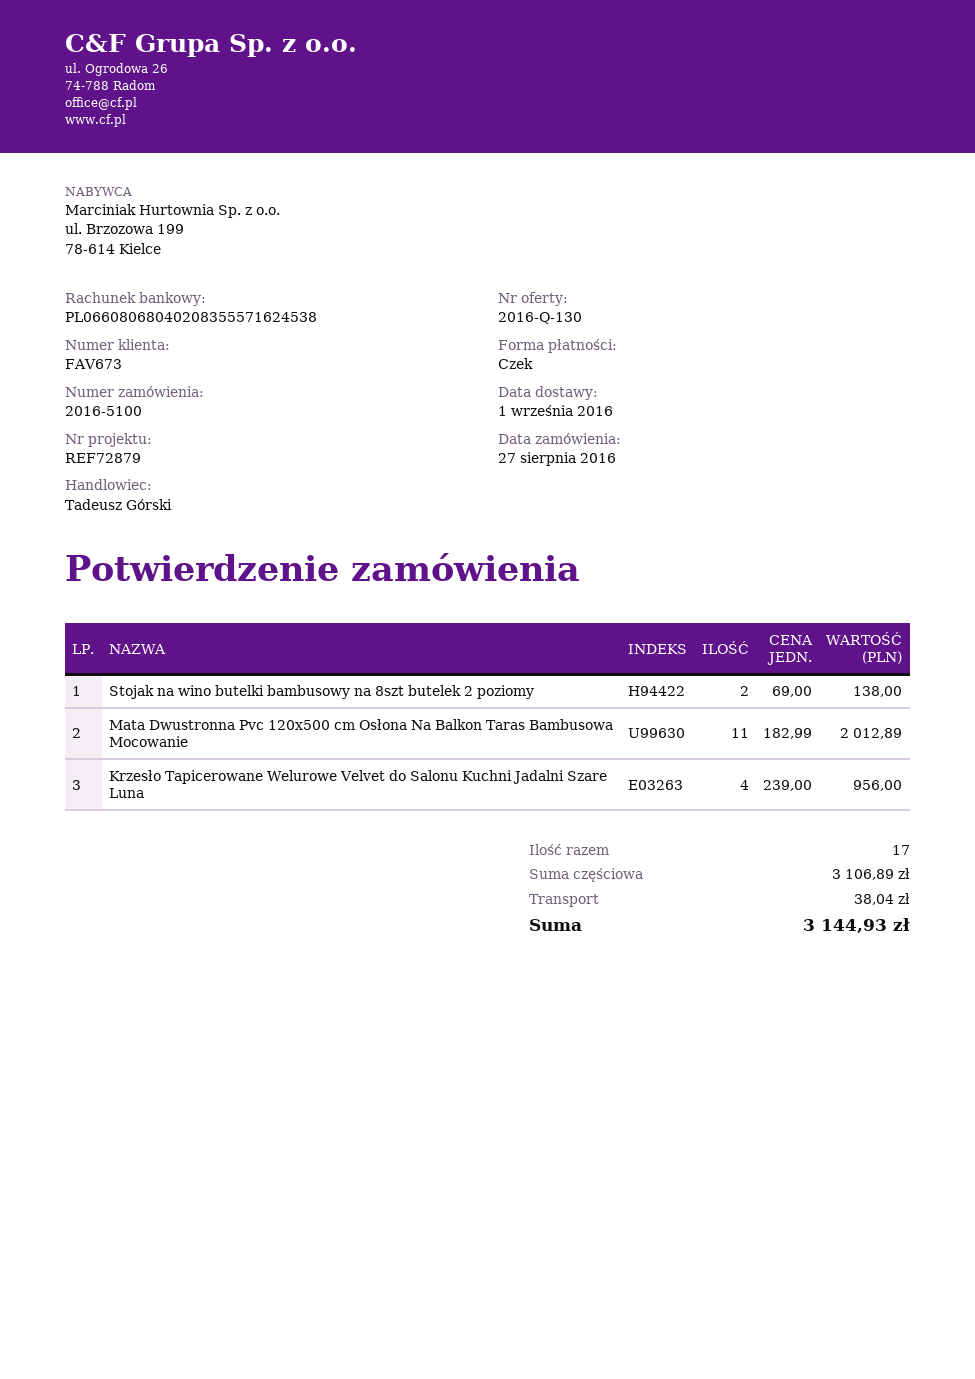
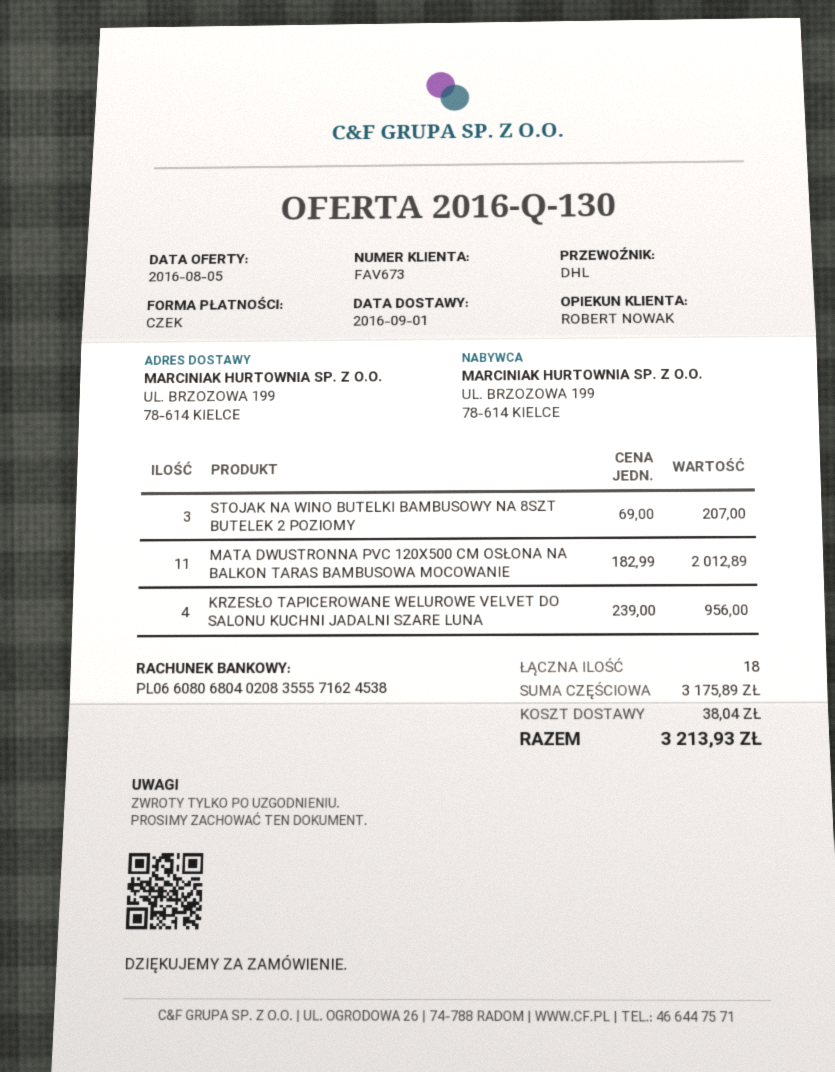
sales rep: Tadeusz Górski -> ROBERT NOWAK
Stojak na wino butelki bambusowy na 8szt butelek 2 poziomy: 2 x 69.00 = 138.00 -> 3 x 69.00 = 207.00
total quantity: 17 -> 18
subtotal: 3106.89 -> 3175.89
total: 3144.93 -> 3213.93

